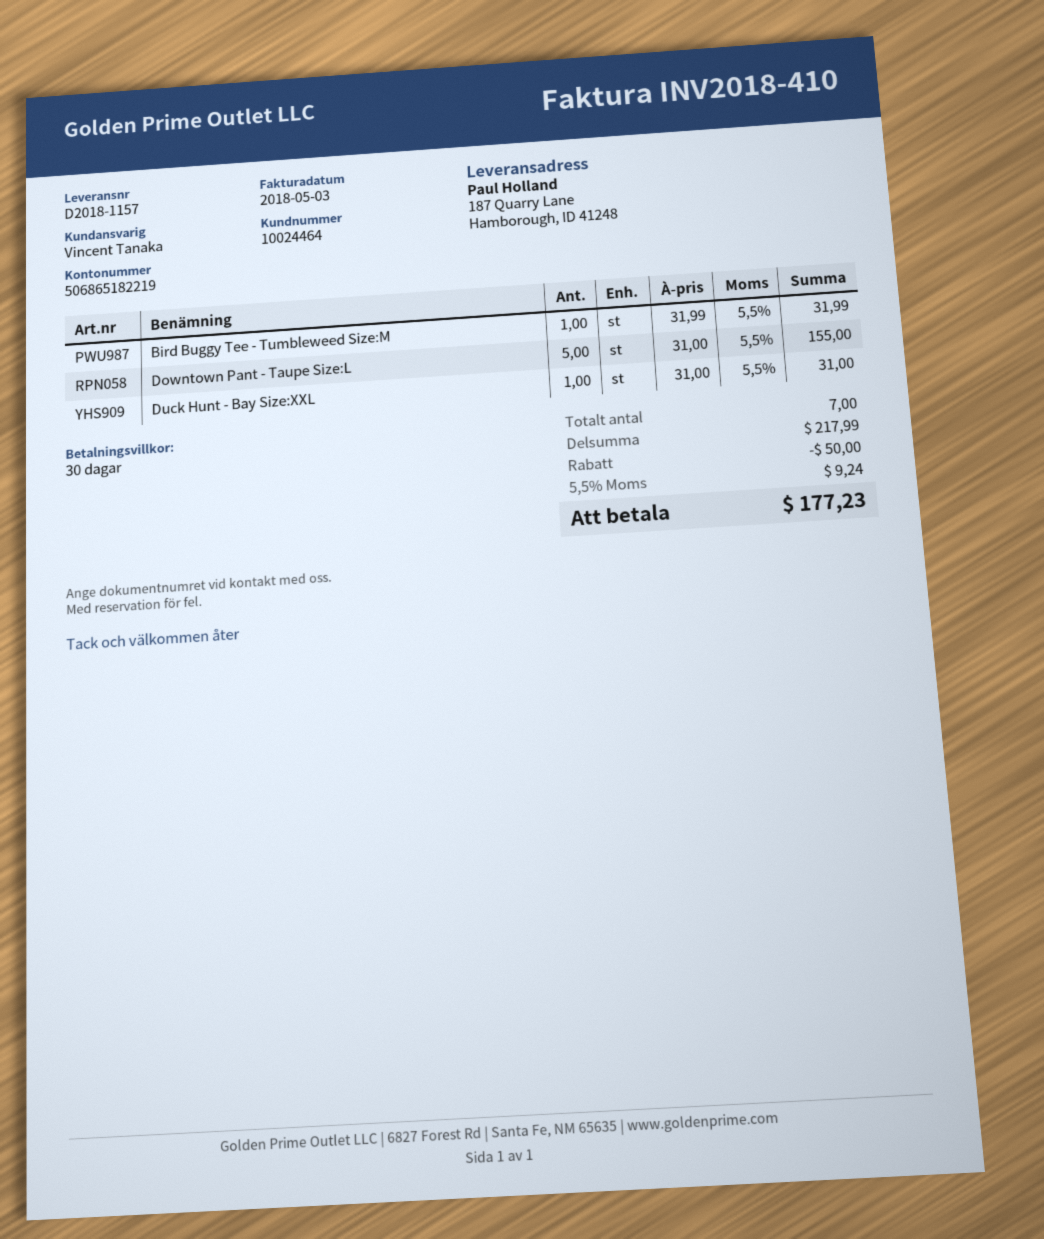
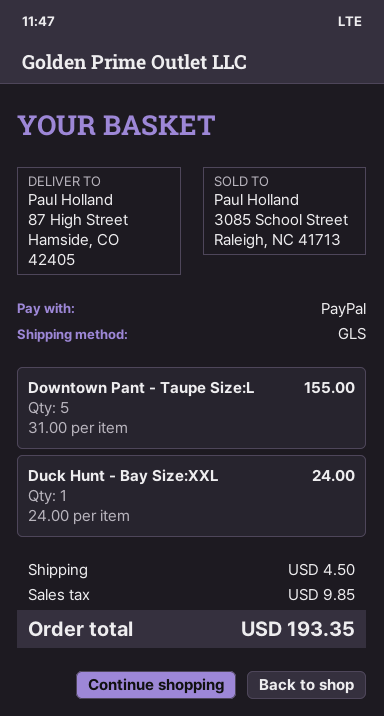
ship to: 187 Quarry Lane, Hamborough, ID 41248 -> 87 High Street, Hamside, CO 42405
Bird Buggy Tee - Tumbleweed Size:M: 1 x 31.99 = 31.99 -> none
Duck Hunt - Bay Size:XXL: 1 x 31.00 = 31.00 -> 1 x 24.00 = 24.00
discount: 50.00 -> none
shipping: none -> 4.50
tax: 9.24 -> 9.85
total: 177.23 -> 193.35

